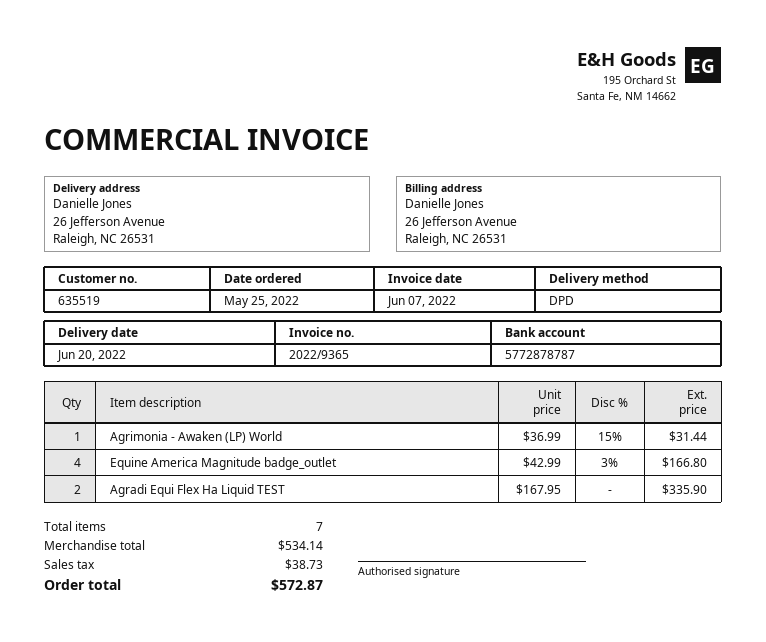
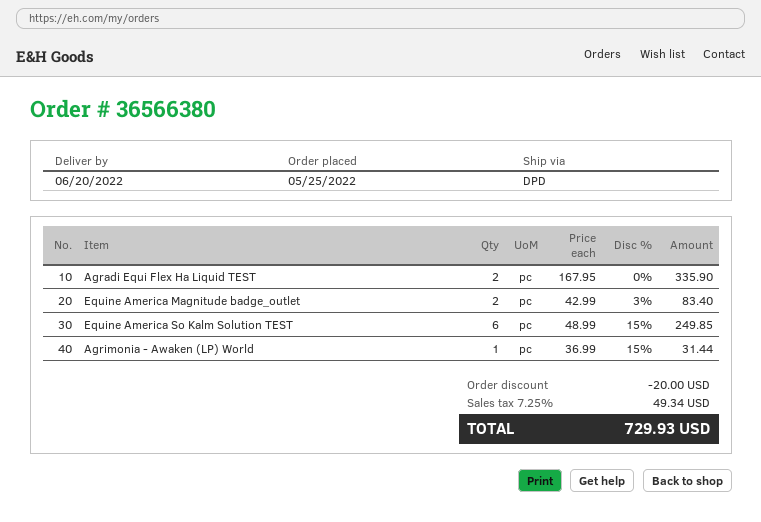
Equine America Magnitude badge_outlet: 4 x 42.99 - 3% = 166.80 -> 2 x 42.99 - 3% = 83.40
Equine America So Kalm Solution TEST: none -> 6 x 48.99 - 15% = 249.85
discount: none -> 20.00
tax: 38.73 -> 49.34
total: 572.87 -> 729.93

